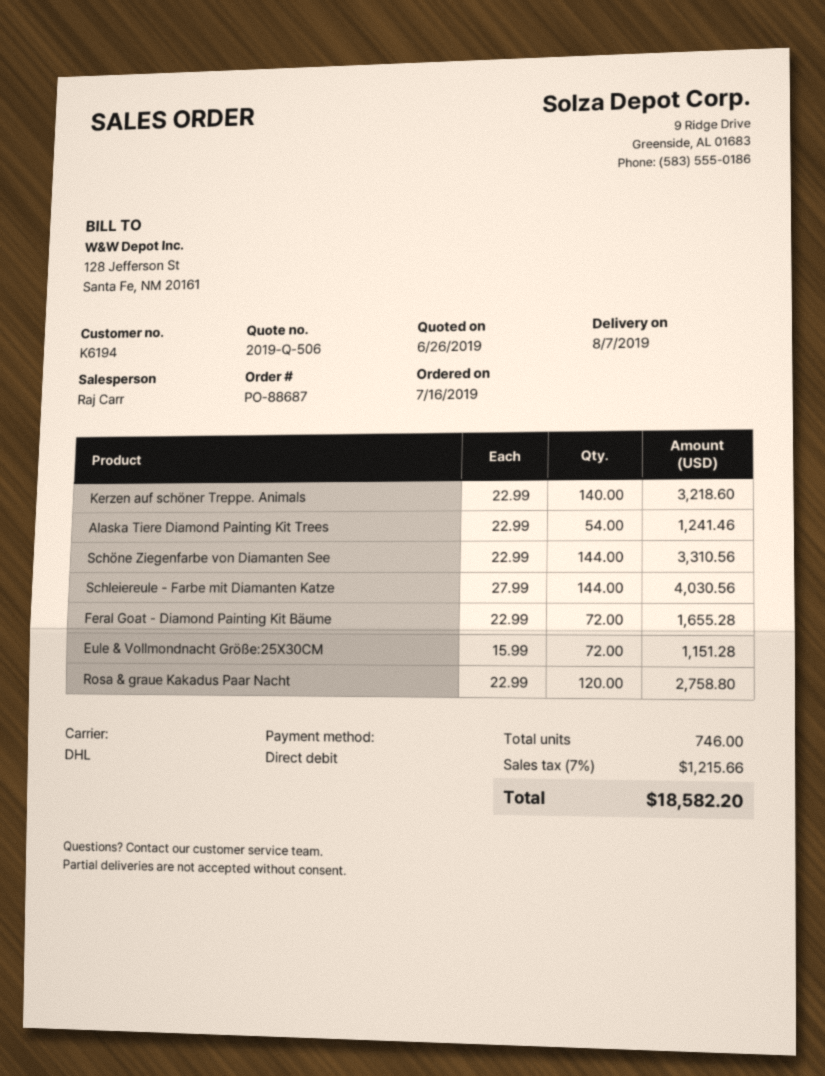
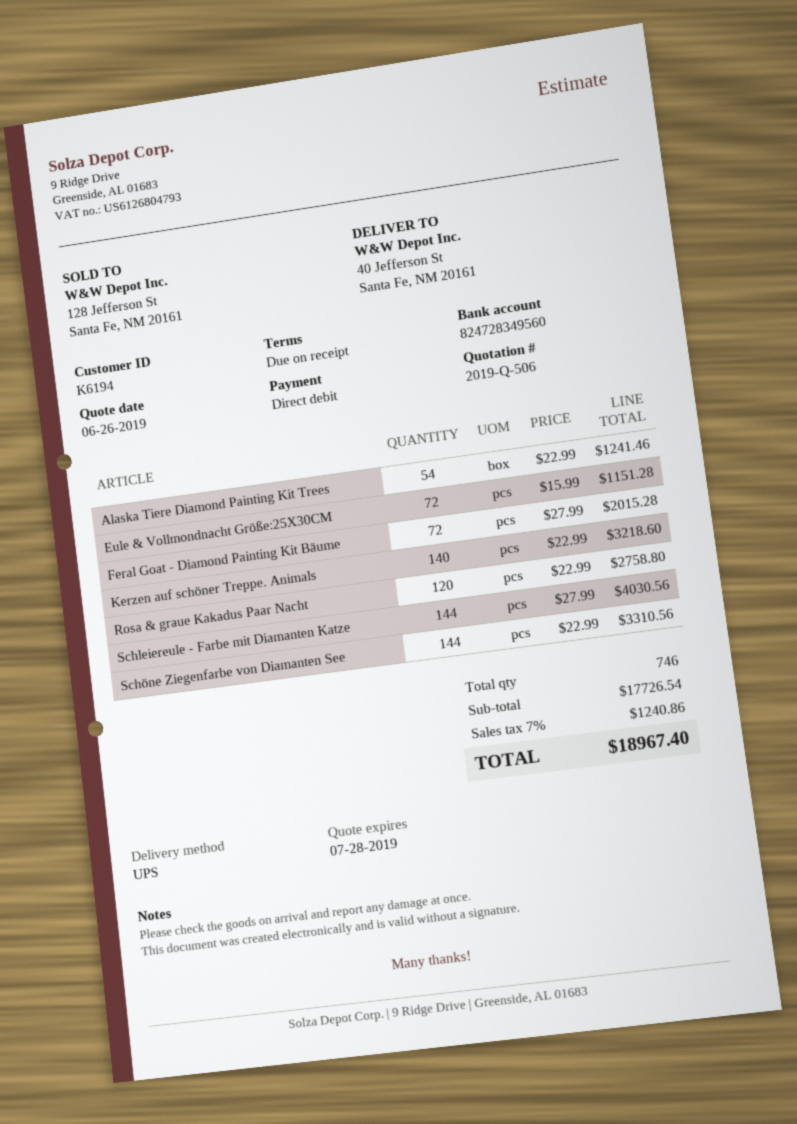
shipping method: DHL -> UPS
Feral Goat - Diamond Painting Kit Bäume: 72 x 22.99 = 1655.28 -> 72 x 27.99 = 2015.28
tax: 7% = 1215.66 -> 7% = 1240.86
total: 18582.20 -> 18967.40

